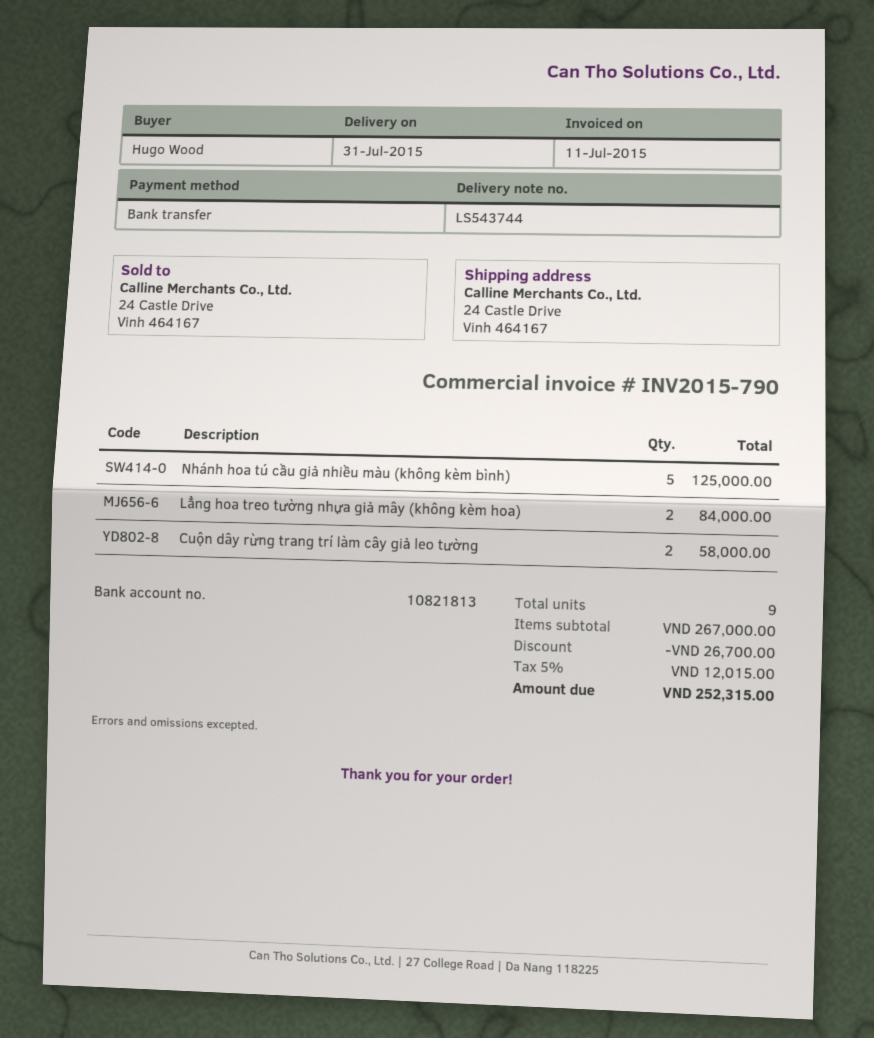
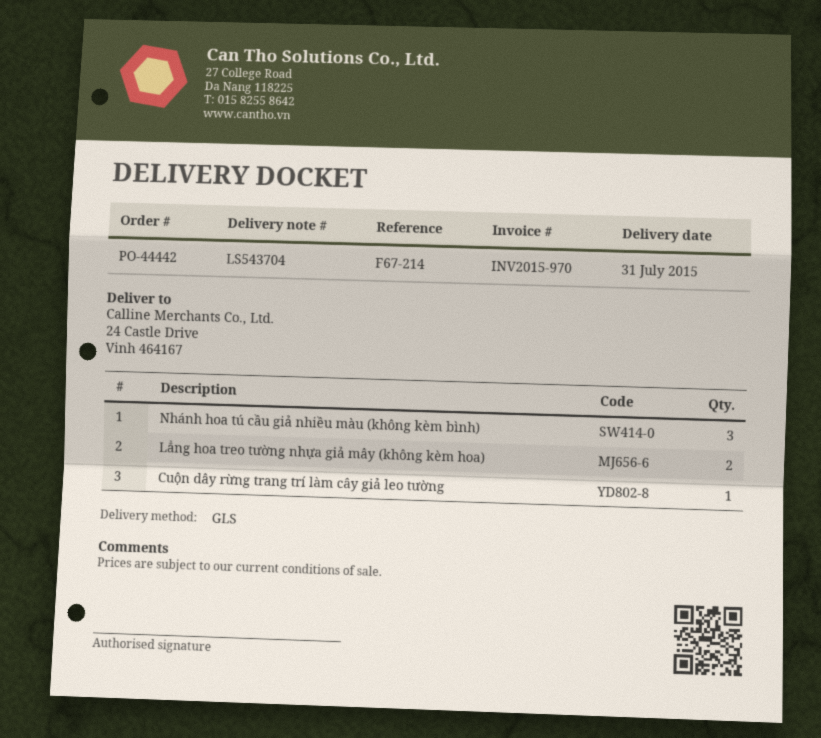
delivery note number: LS543744 -> LS543704
invoice number: INV2015-790 -> INV2015-970
Nhánh hoa tú cầu giả nhiều màu (không kèm bình): 5 -> 3
Cuộn dây rừng trang trí làm cây giả leo tường: 2 -> 1

